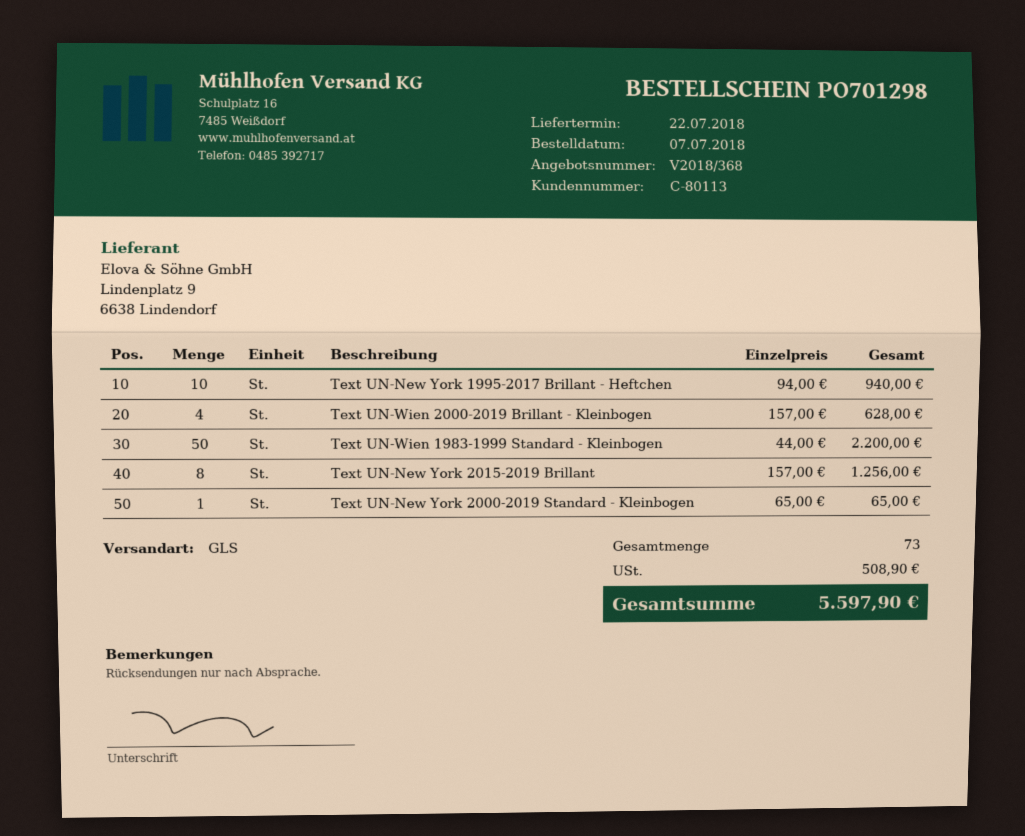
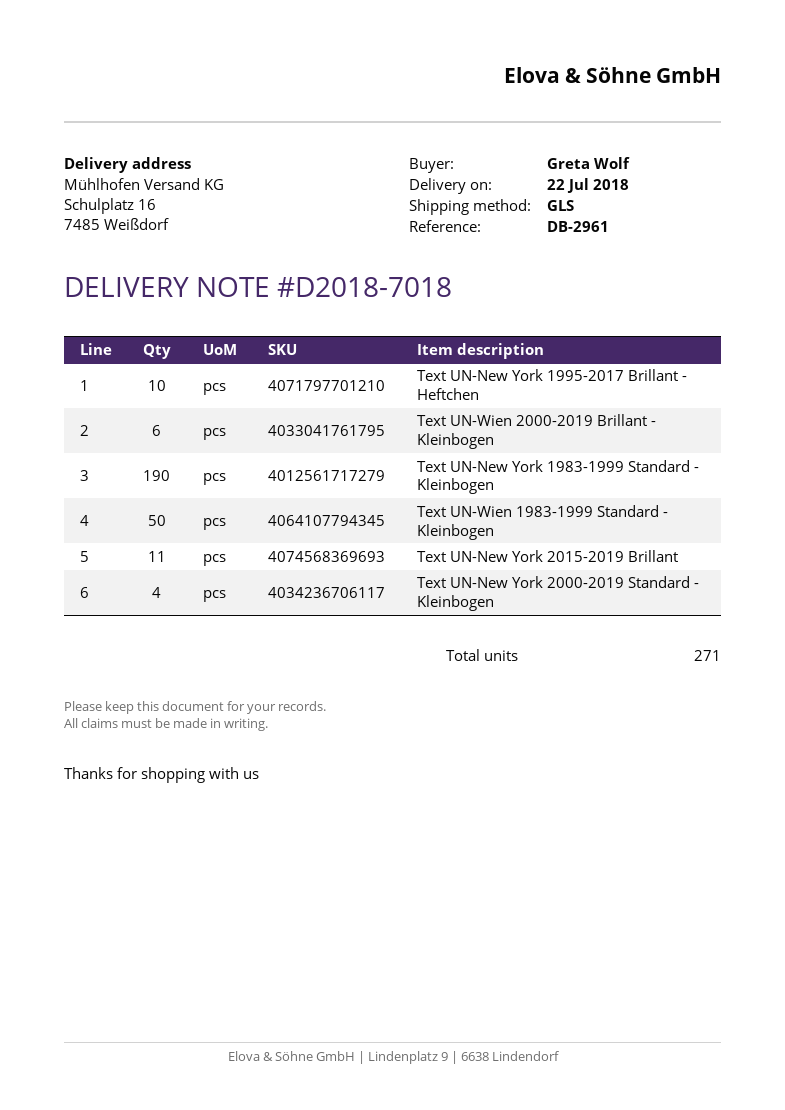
Text UN-Wien 2000-2019 Brillant - Kleinbogen: 4 -> 6
Text UN-New York 2015-2019 Brillant: 8 -> 11
Text UN-New York 2000-2019 Standard - Kleinbogen: 1 -> 4
Text UN-New York 1983-1999 Standard - Kleinbogen: none -> 190
total quantity: 73 -> 271

